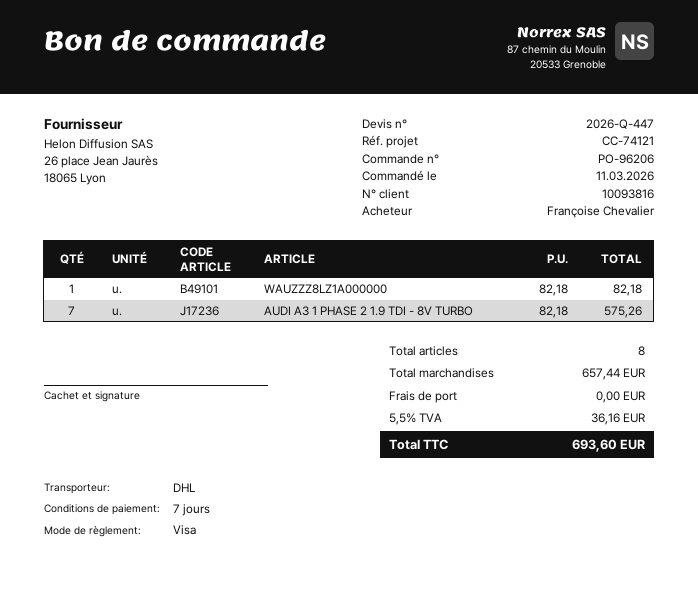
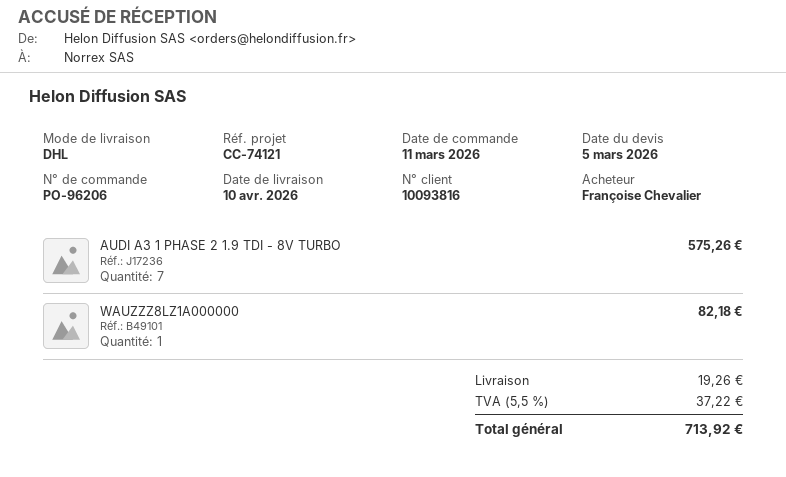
shipping: 0.00 -> 19.26
tax: 5.5% = 36.16 -> 5.5% = 37.22
total: 693.60 -> 713.92

